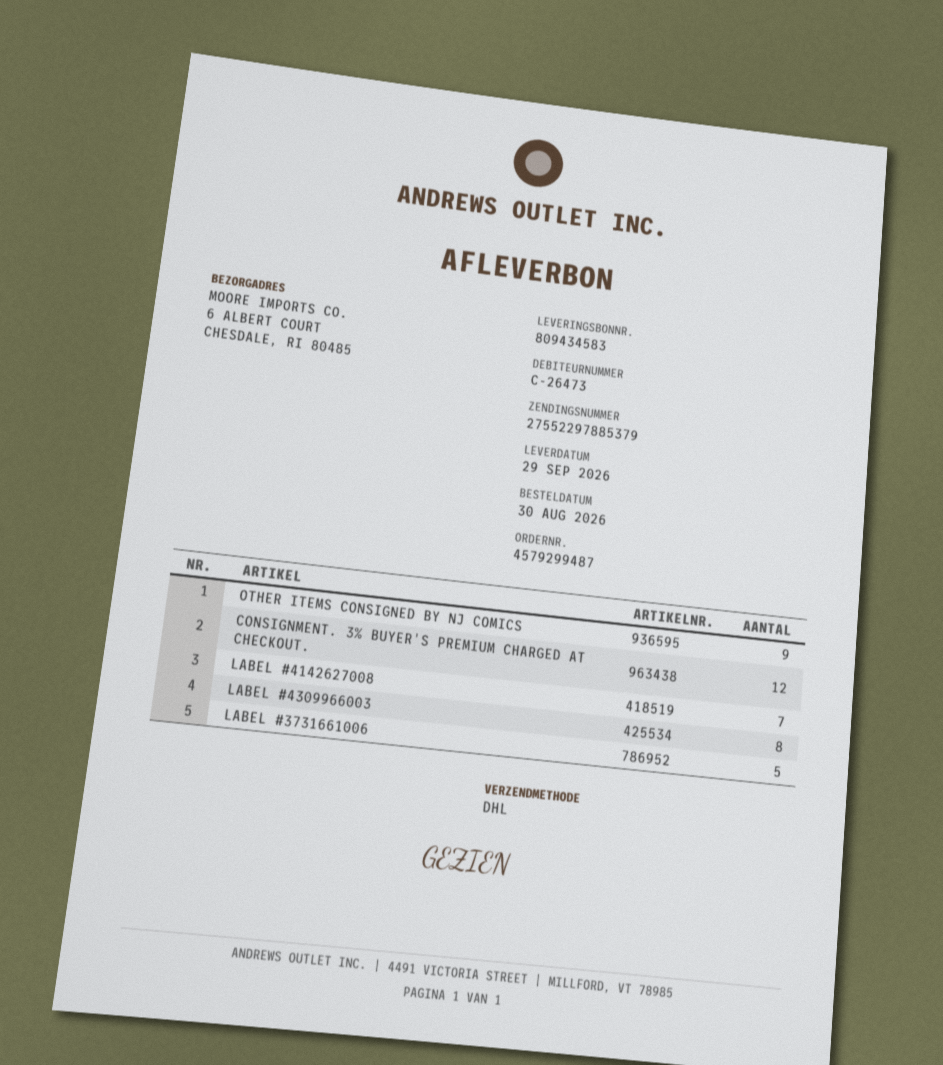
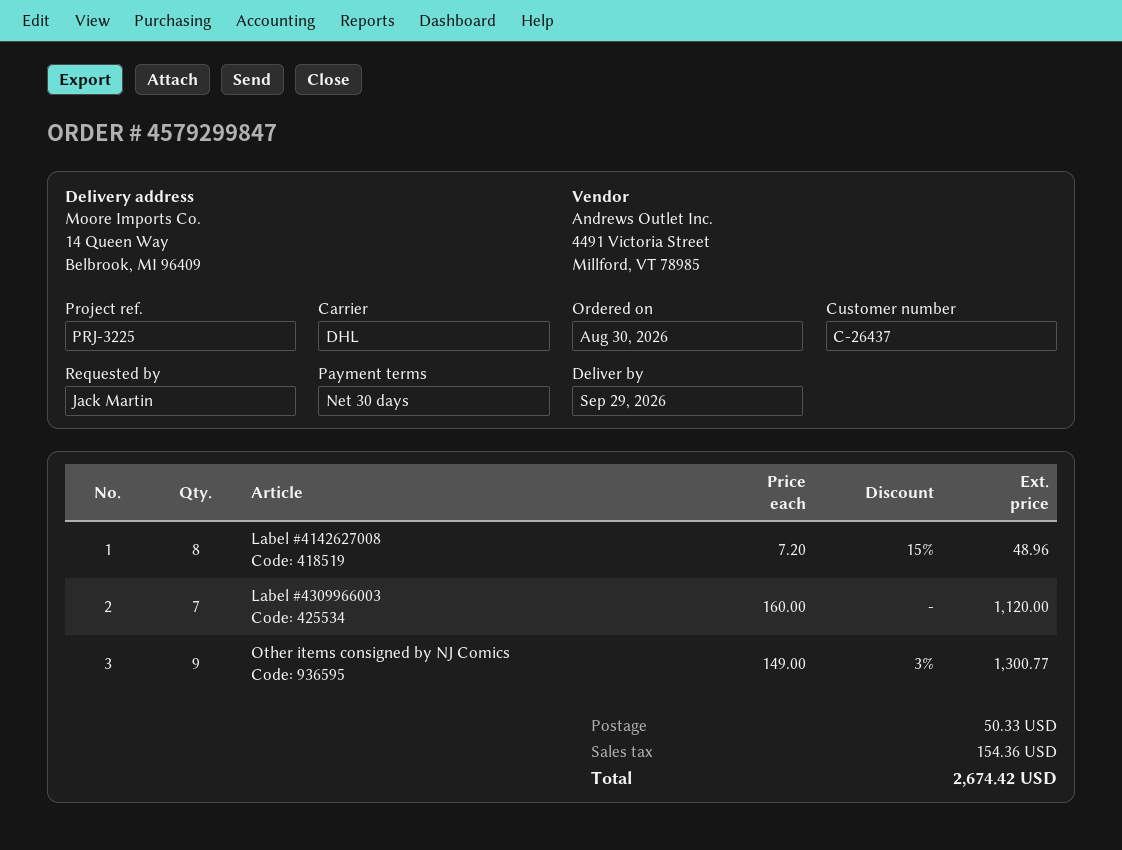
order number: 4579299487 -> 4579299847
customer number: C-26473 -> C-26437
ship to: 6 ALBERT COURT, CHESDALE, RI 80485 -> 14 Queen Way, Belbrook, MI 96409
CONSIGNMENT. 3% BUYER'S PREMIUM CHARGED AT CHECKOUT.: 12 -> none
LABEL #4142627008: 7 -> 8
LABEL #4309966003: 8 -> 7
LABEL #3731661006: 5 -> none

